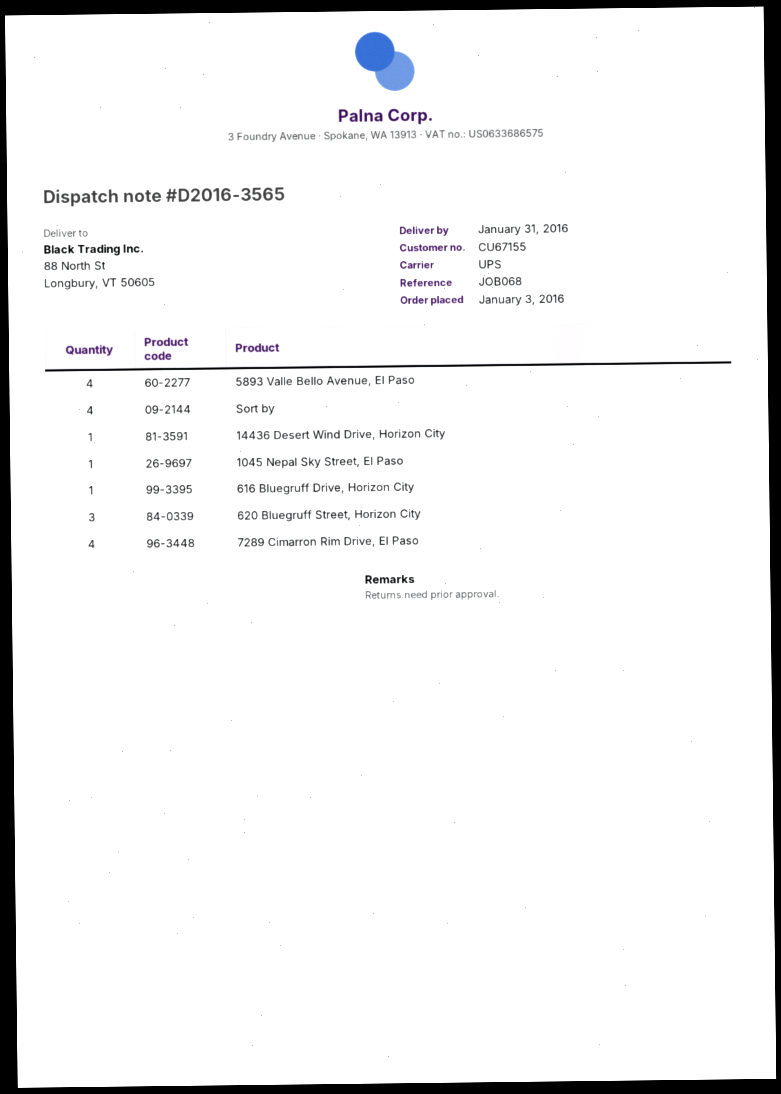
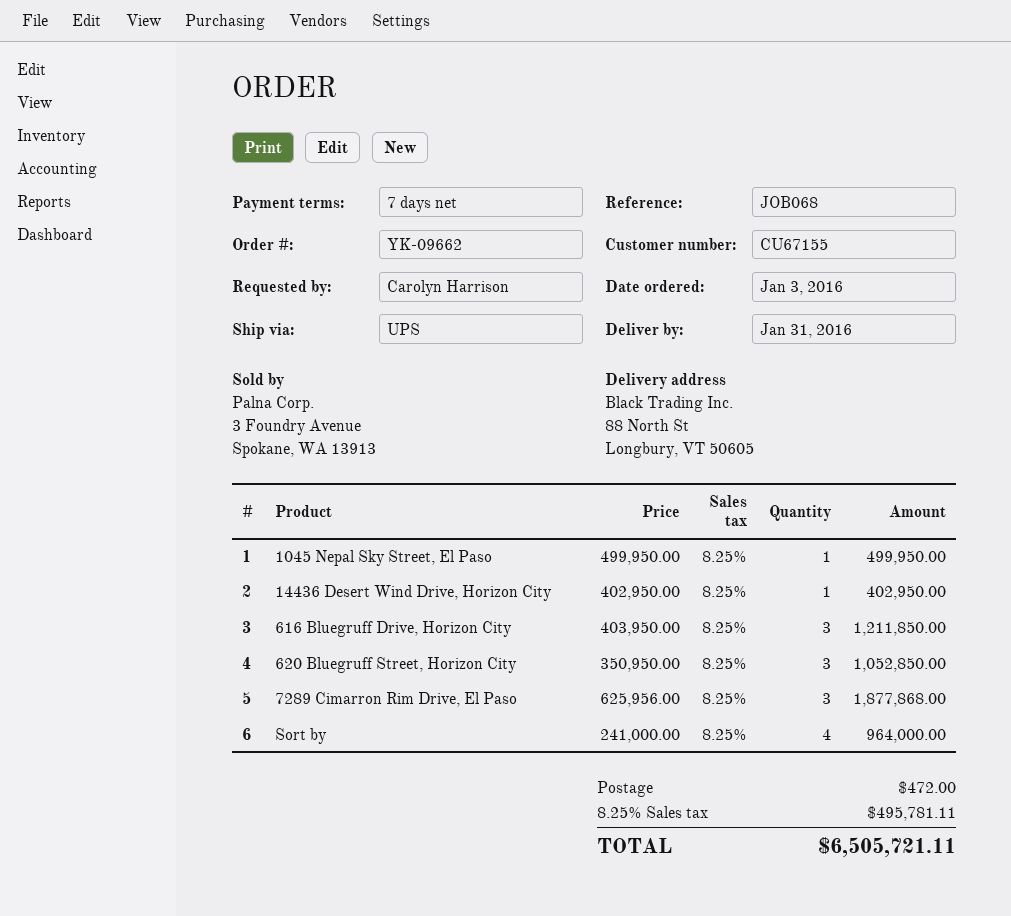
5893 Valle Bello Avenue, El Paso: 4 -> none
616 Bluegruff Drive, Horizon City: 1 -> 3
7289 Cimarron Rim Drive, El Paso: 4 -> 3

